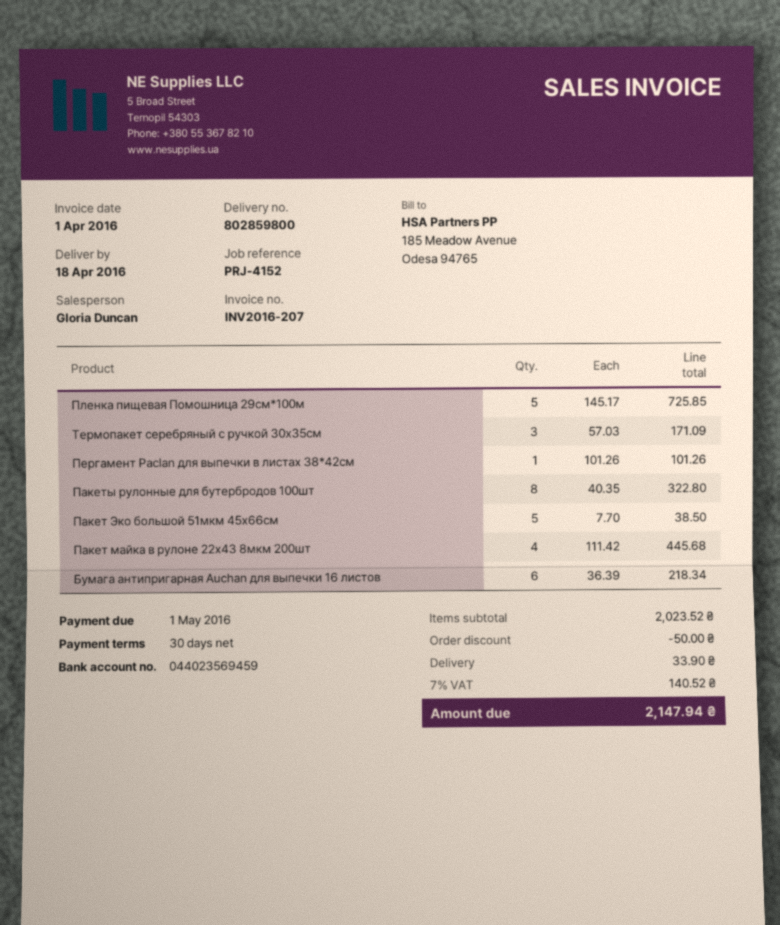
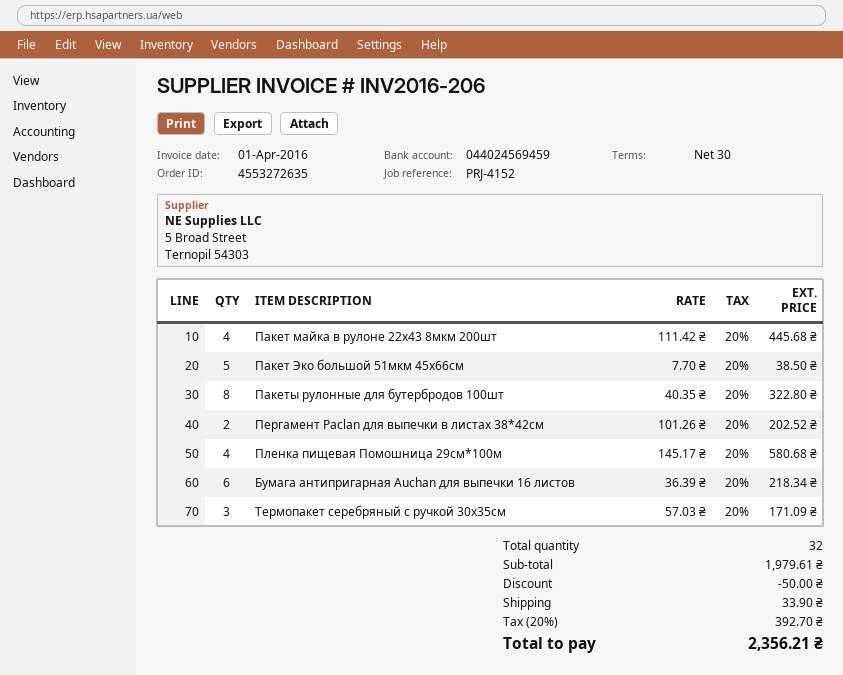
invoice number: INV2016-207 -> INV2016-206
bank account: 044023569459 -> 044024569459
Пленка пищевая Помошница 29см*100м: 5 x 145.17 = 725.85 -> 4 x 145.17 = 580.68
Пергамент Paclan для выпечки в листах 38*42см: 1 x 101.26 = 101.26 -> 2 x 101.26 = 202.52
subtotal: 2023.52 -> 1979.61
tax: 7% = 140.52 -> 20% = 392.70
total: 2147.94 -> 2356.21

